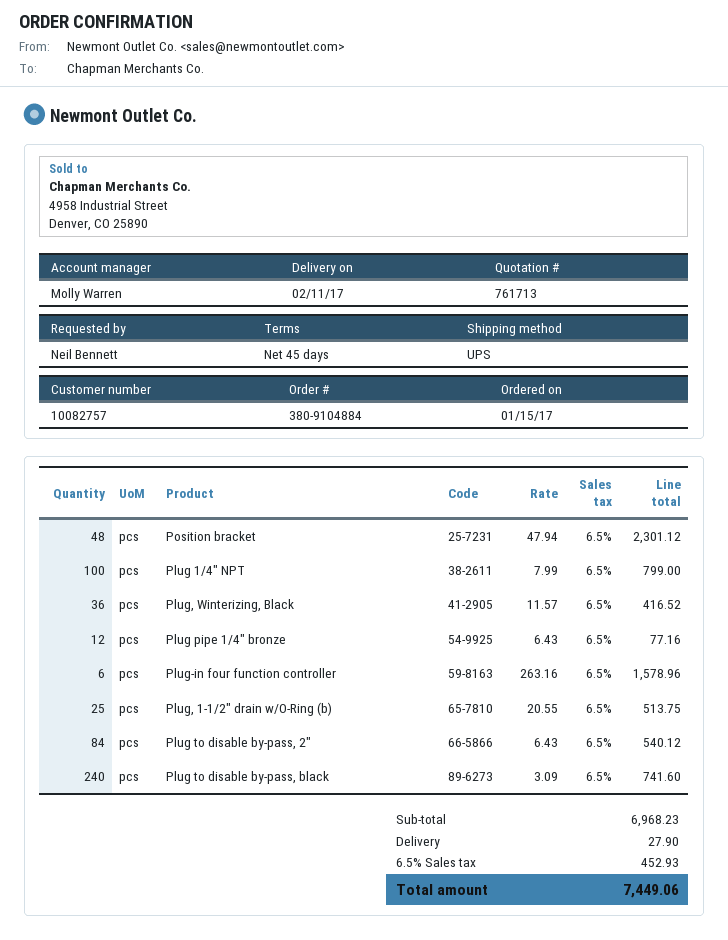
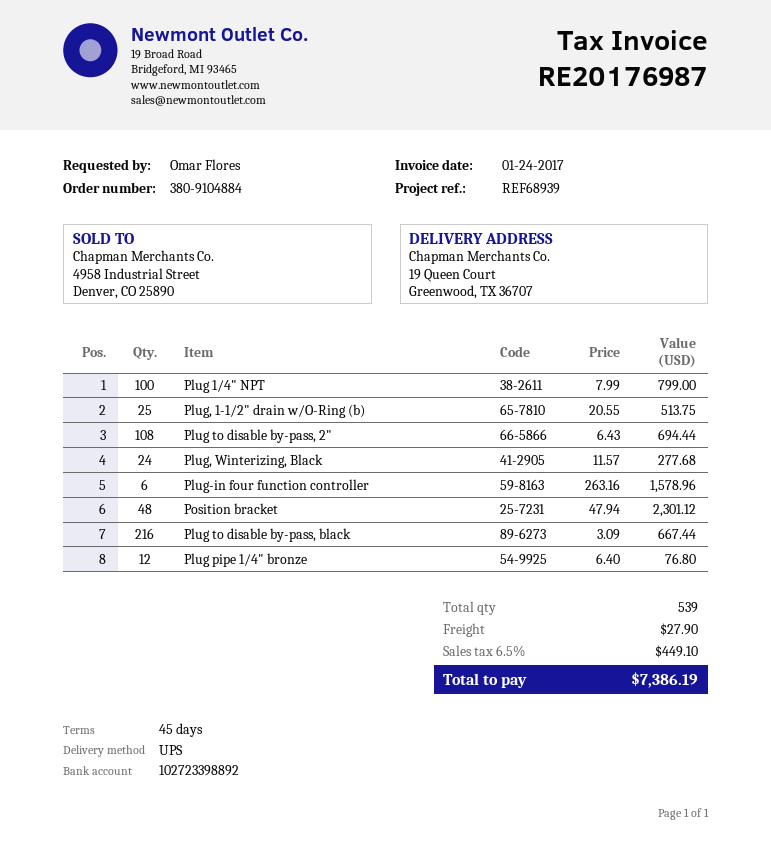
ordered by: Neil Bennett -> Omar Flores
Plug, Winterizing, Black: 36 x 11.57 = 416.52 -> 24 x 11.57 = 277.68
Plug pipe 1/4" bronze: 12 x 6.43 = 77.16 -> 12 x 6.40 = 76.80
Plug to disable by-pass, 2": 84 x 6.43 = 540.12 -> 108 x 6.43 = 694.44
Plug to disable by-pass, black: 240 x 3.09 = 741.60 -> 216 x 3.09 = 667.44
tax: 6.5% = 452.93 -> 6.5% = 449.10
total: 7449.06 -> 7386.19

